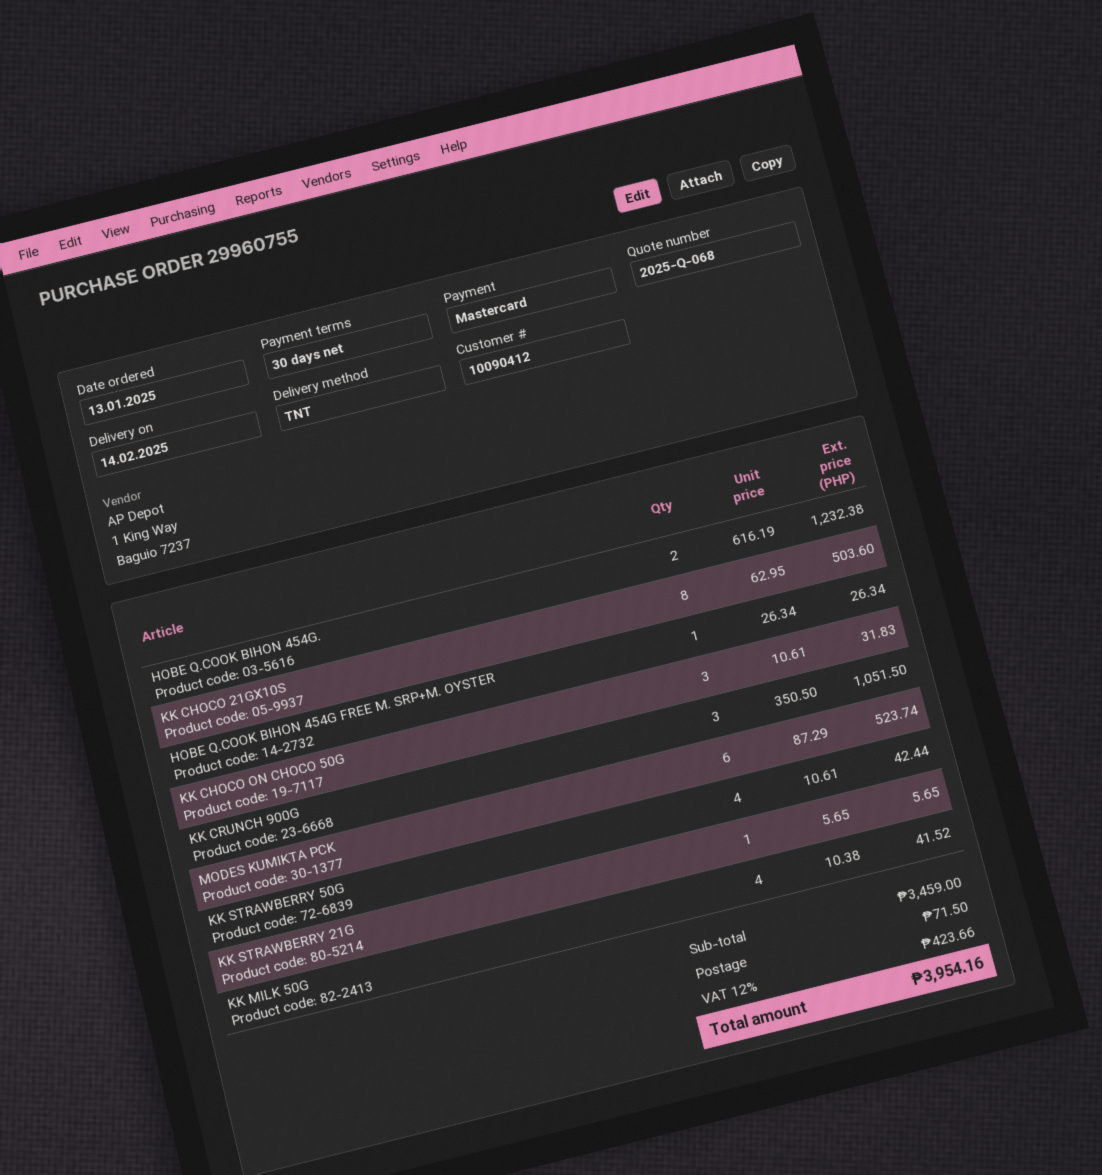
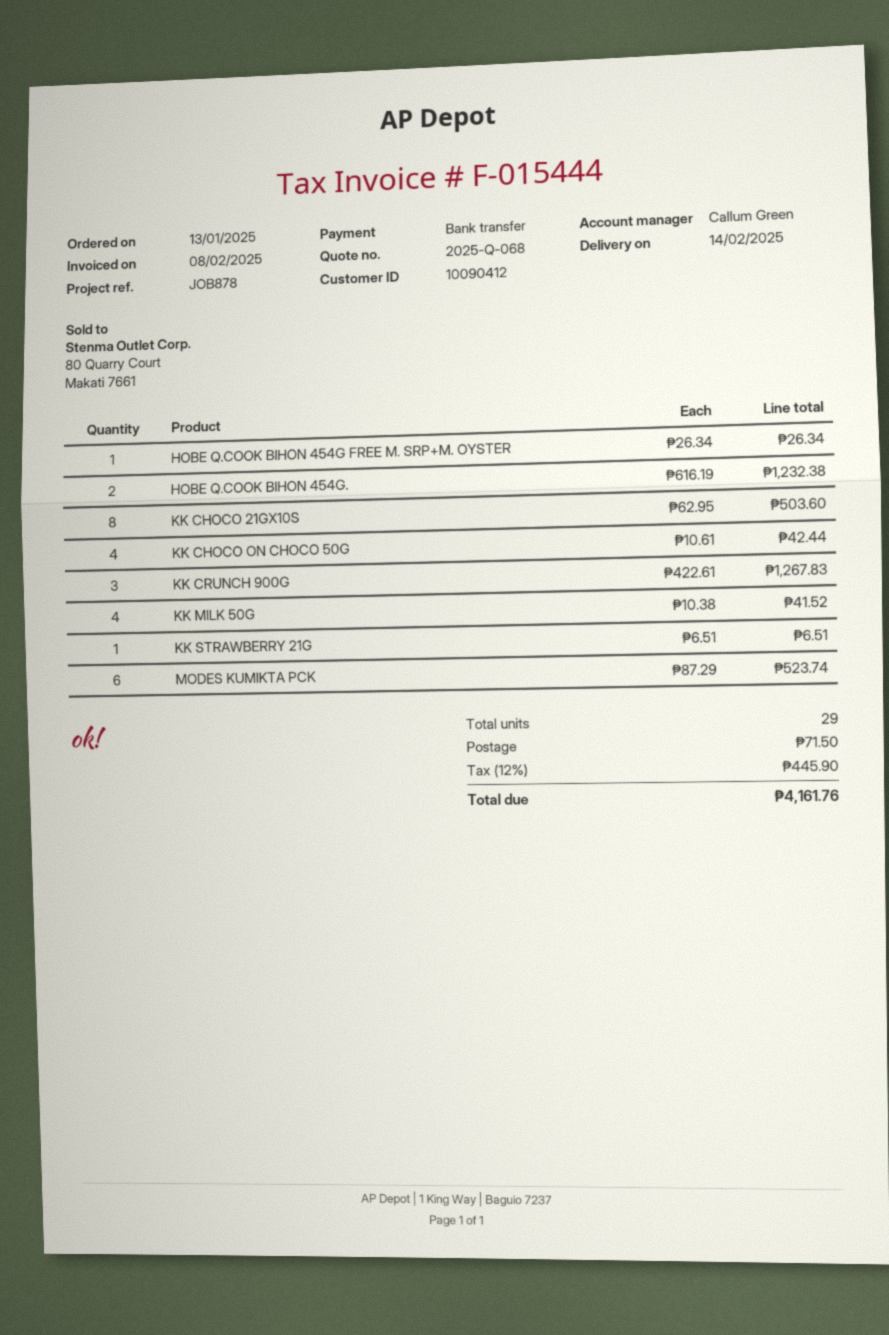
payment method: Mastercard -> bank transfer
KK CHOCO ON CHOCO 50G: 3 x 10.61 = 31.83 -> 4 x 10.61 = 42.44
KK CRUNCH 900G: 3 x 350.50 = 1051.50 -> 3 x 422.61 = 1267.83
KK STRAWBERRY 50G: 4 x 10.61 = 42.44 -> none
KK STRAWBERRY 21G: 1 x 5.65 = 5.65 -> 1 x 6.51 = 6.51
tax: 12% = 423.66 -> 12% = 445.90
total: 3954.16 -> 4161.76

